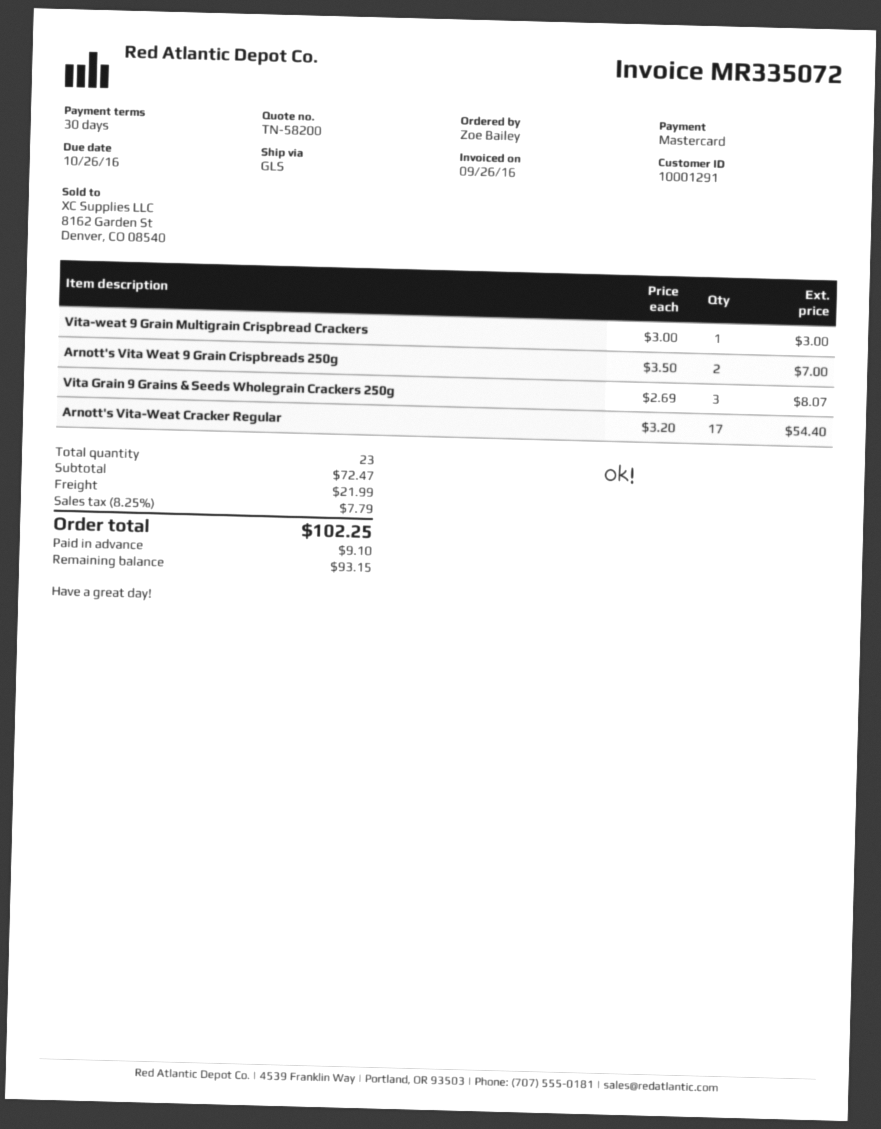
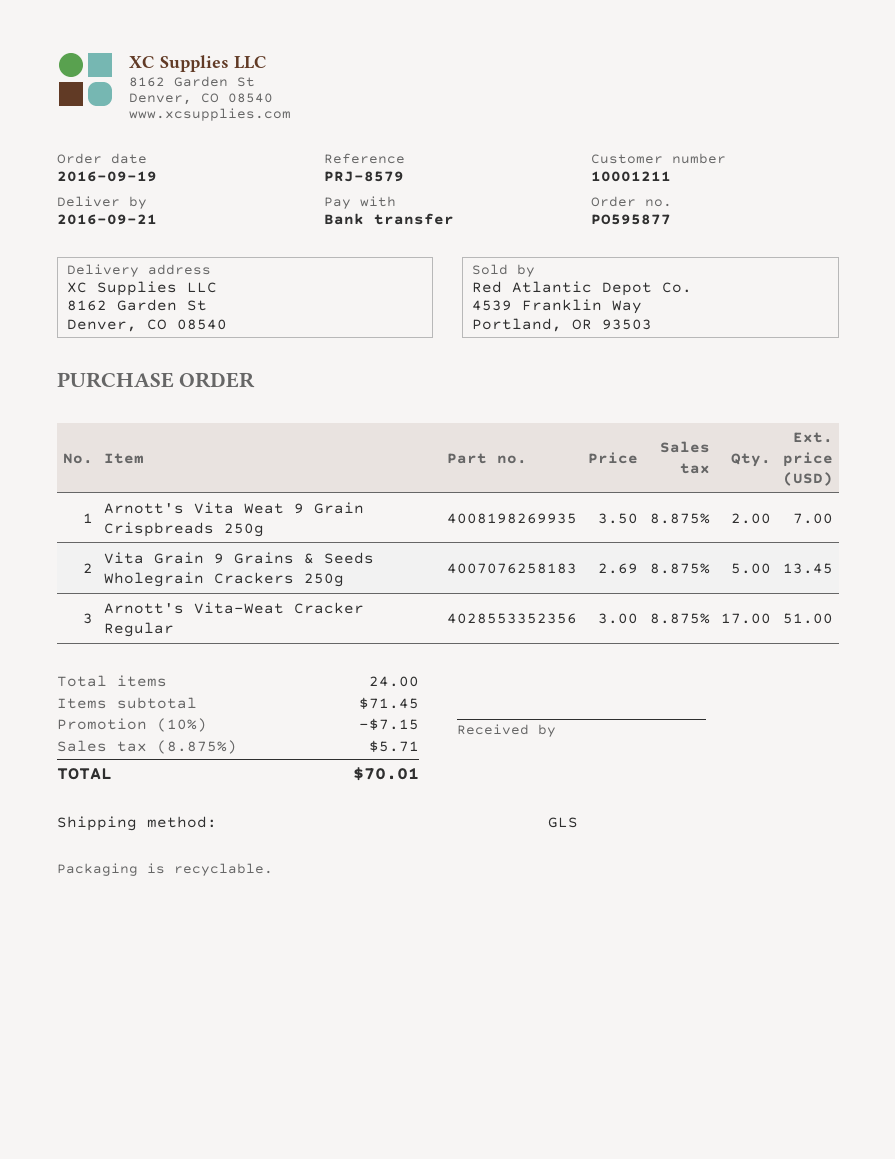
customer number: 10001291 -> 10001211
payment method: Mastercard -> bank transfer
Vita-weat 9 Grain Multigrain Crispbread Crackers: 1 x 3.00 = 3.00 -> none
Vita Grain 9 Grains & Seeds Wholegrain Crackers 250g: 3 x 2.69 = 8.07 -> 5 x 2.69 = 13.45
Arnott's Vita-Weat Cracker Regular: 17 x 3.20 = 54.40 -> 17 x 3.00 = 51.00
total quantity: 23 -> 24
subtotal: 72.47 -> 71.45
discount: none -> 10% = 7.15
shipping: 21.99 -> none
tax: 8.25% = 7.79 -> 8.875% = 5.71
total: 102.25 -> 70.01

